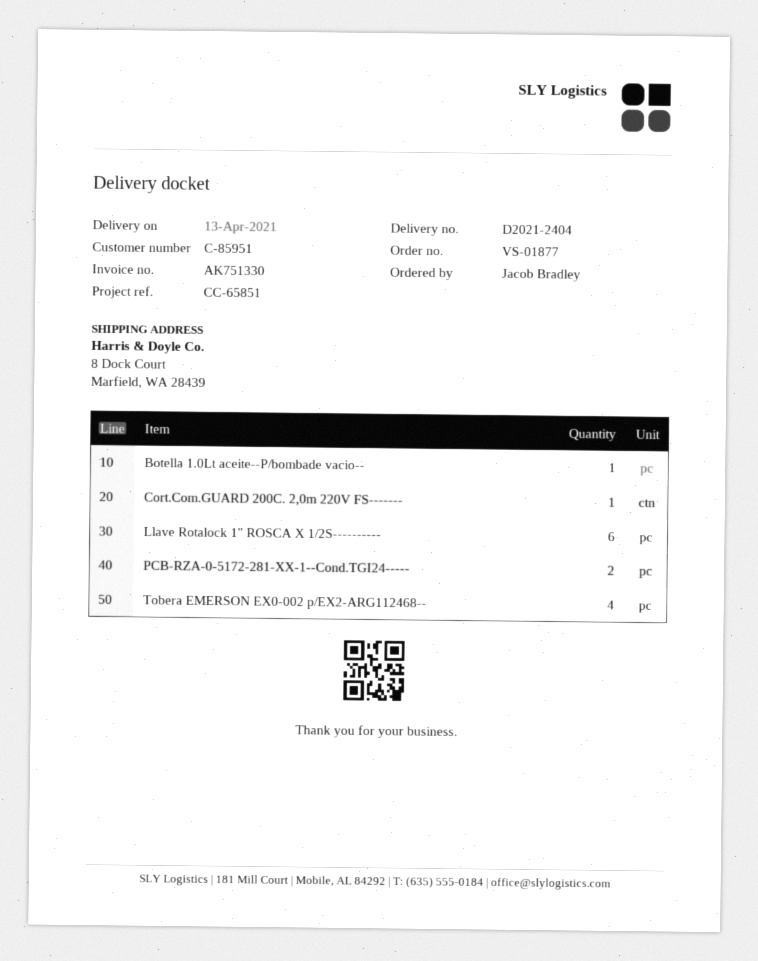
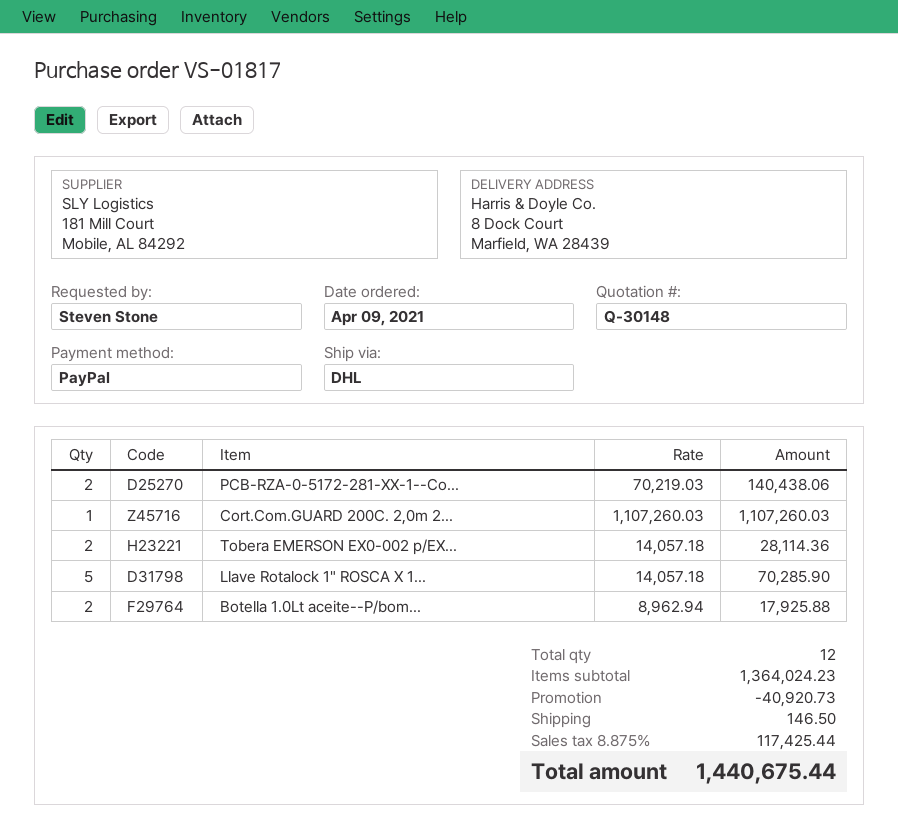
order number: VS-01877 -> VS-01817
ordered by: Jacob Bradley -> Steven Stone
Botella 1.0Lt aceite--P/bombade vacio--: 1 -> 2
Llave Rotalock 1" ROSCA X 1/2S----------: 6 -> 5
Tobera EMERSON EX0-002 p/EX2-ARG112468--: 4 -> 2

